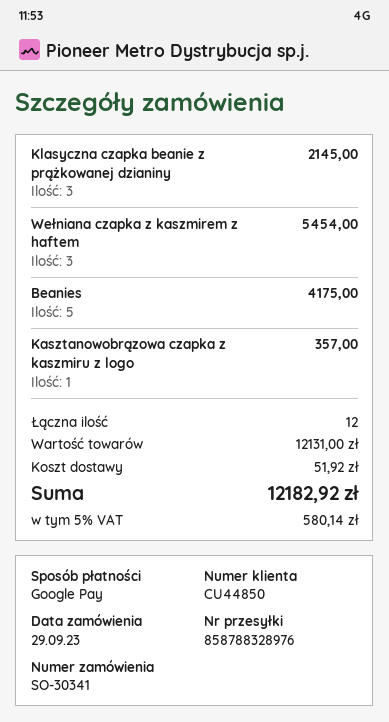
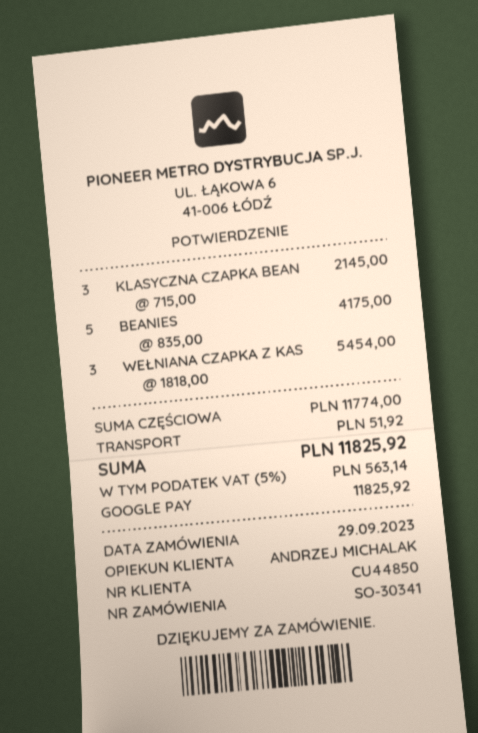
Kasztanowobrązowa czapka z kaszmiru z logo: 1 for 357.00 -> none
subtotal: 12131.00 -> 11774.00
tax: 5% = 580.14 -> 5% = 563.14
total: 12182.92 -> 11825.92

